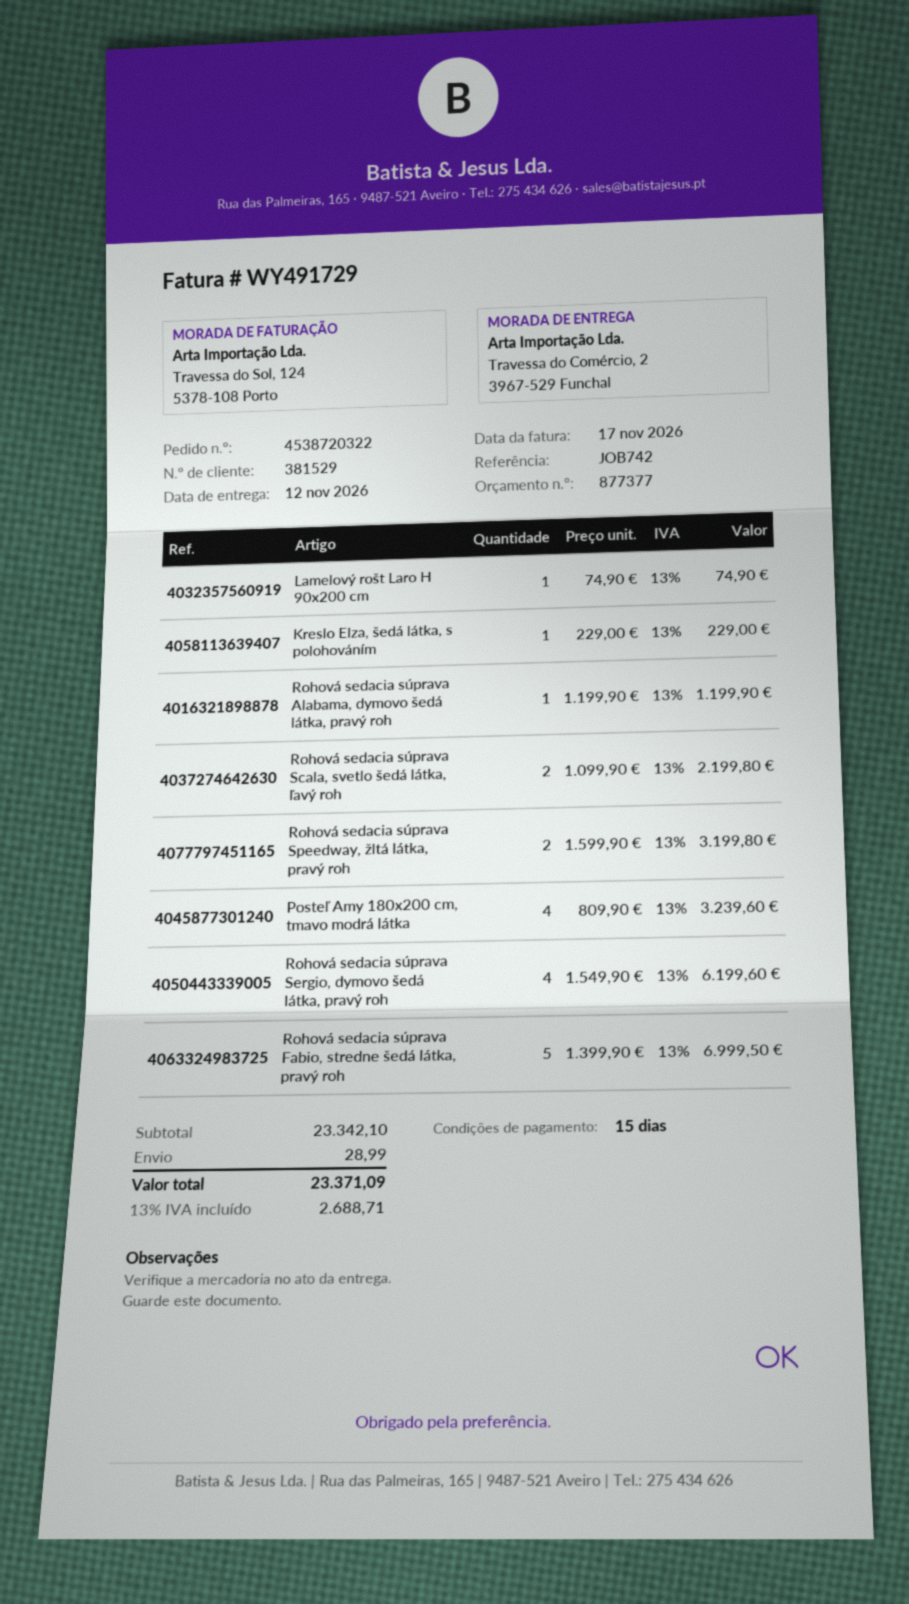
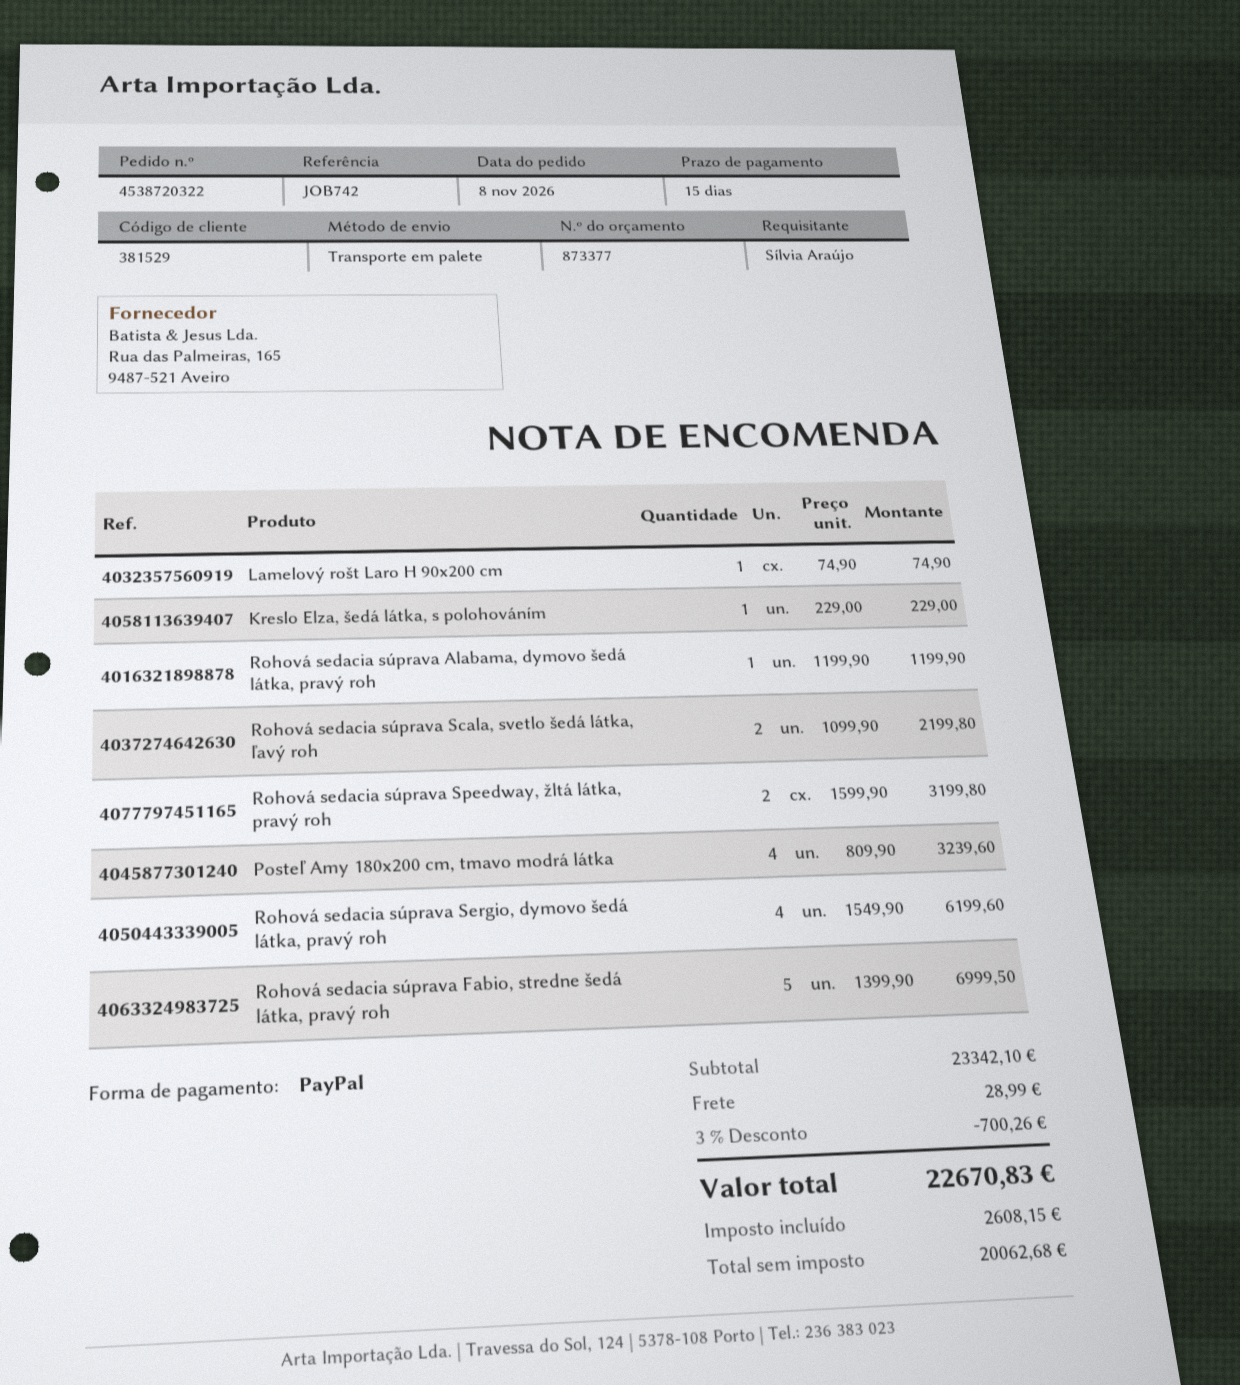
quote number: 877377 -> 873377
discount: none -> 3% = 700.26
tax: 2688.71 -> 2608.15
total: 23371.09 -> 22670.83

